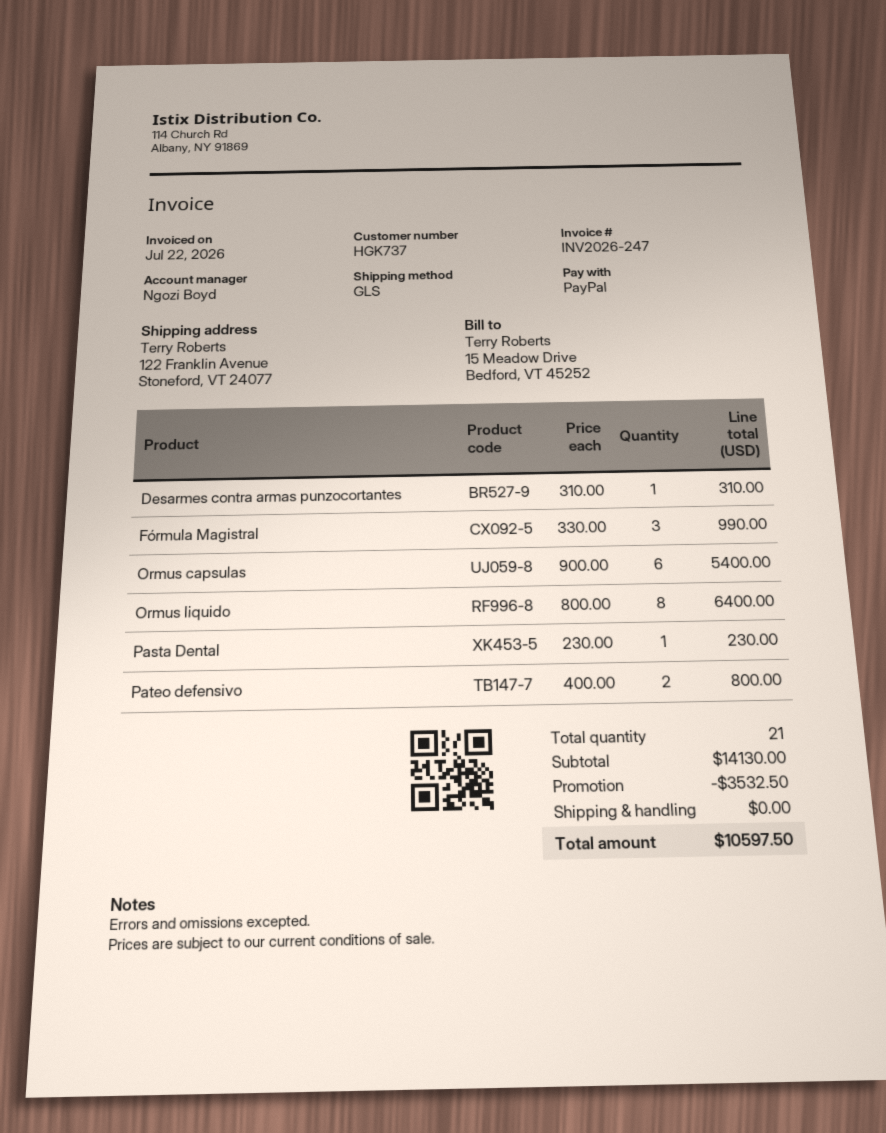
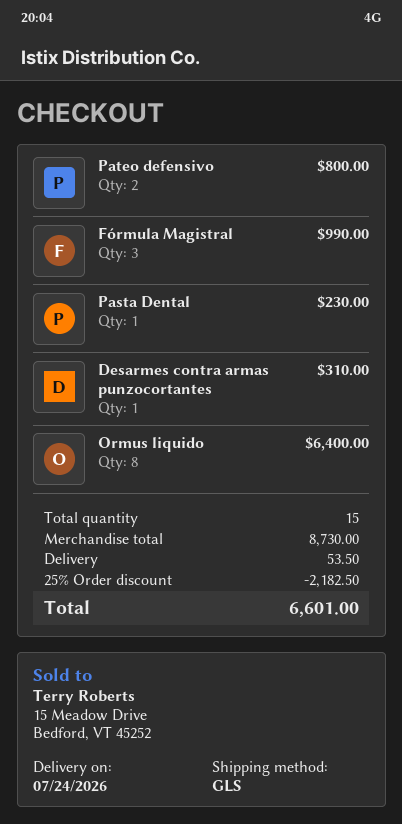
Ormus capsulas: 6 for 5400.00 -> none
total quantity: 21 -> 15
subtotal: 14130.00 -> 8730.00
discount: 3532.50 -> 2182.50
shipping: 0.00 -> 53.50
total: 10597.50 -> 6601.00

